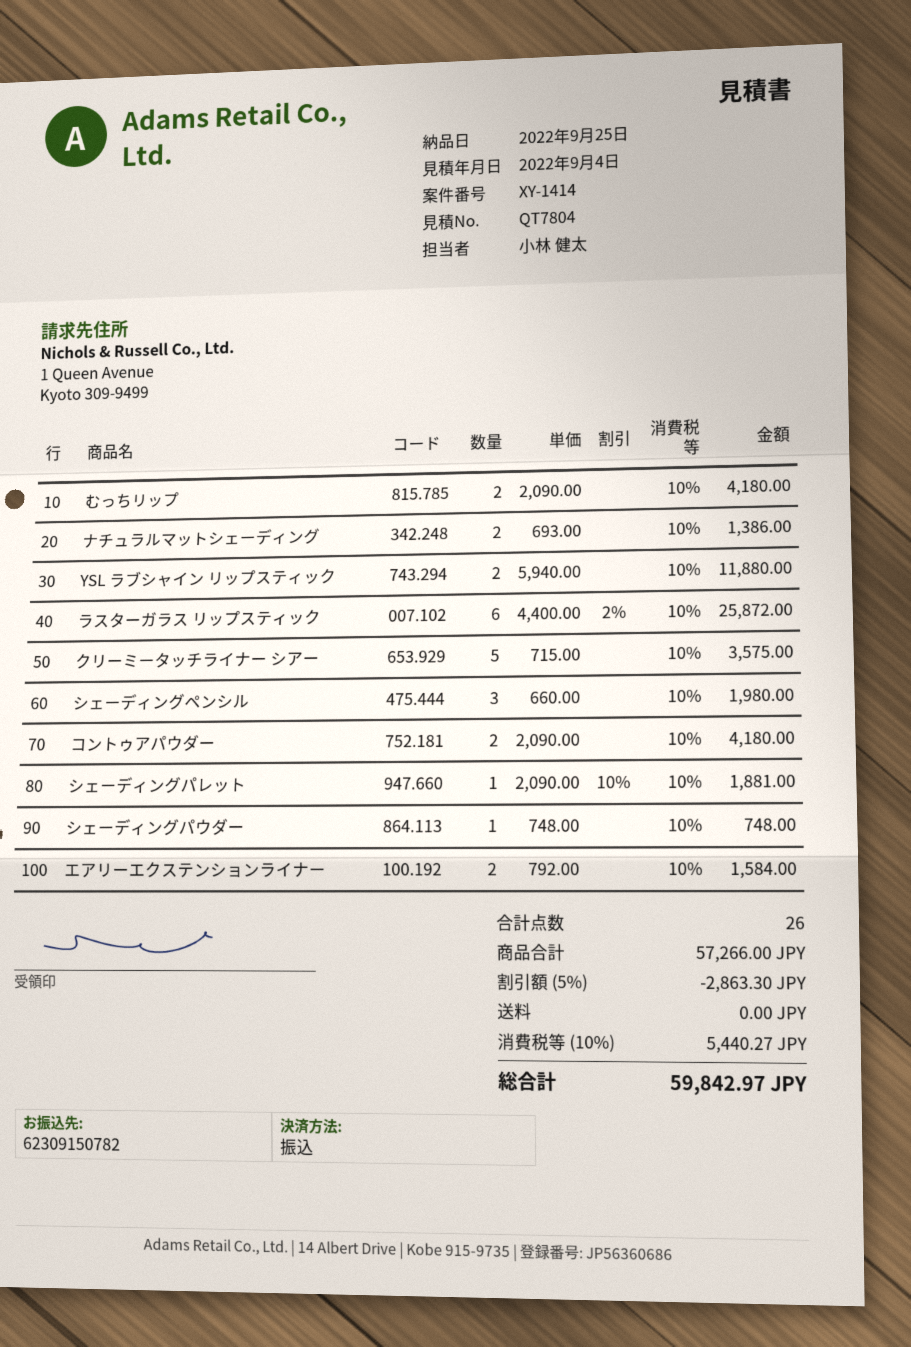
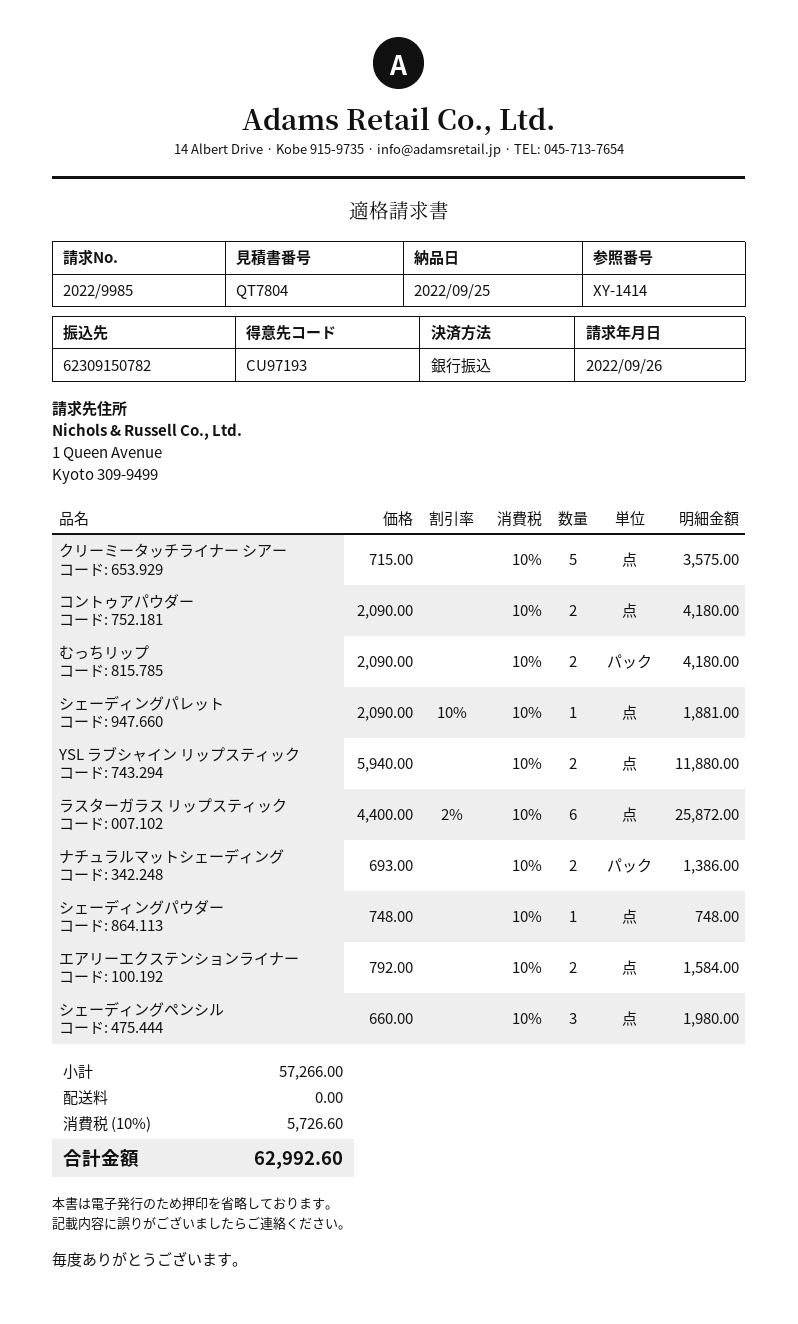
discount: 5% = 2863.30 -> none
tax: 10% = 5440.27 -> 10% = 5726.60
total: 59842.97 -> 62992.60

